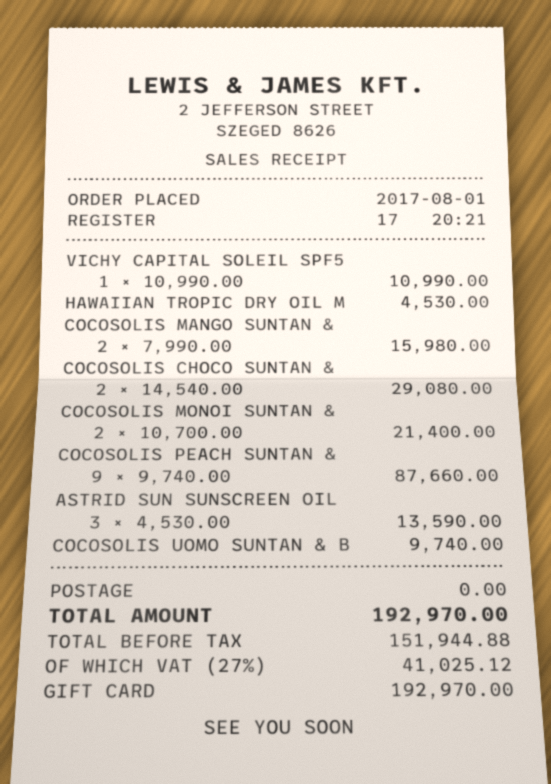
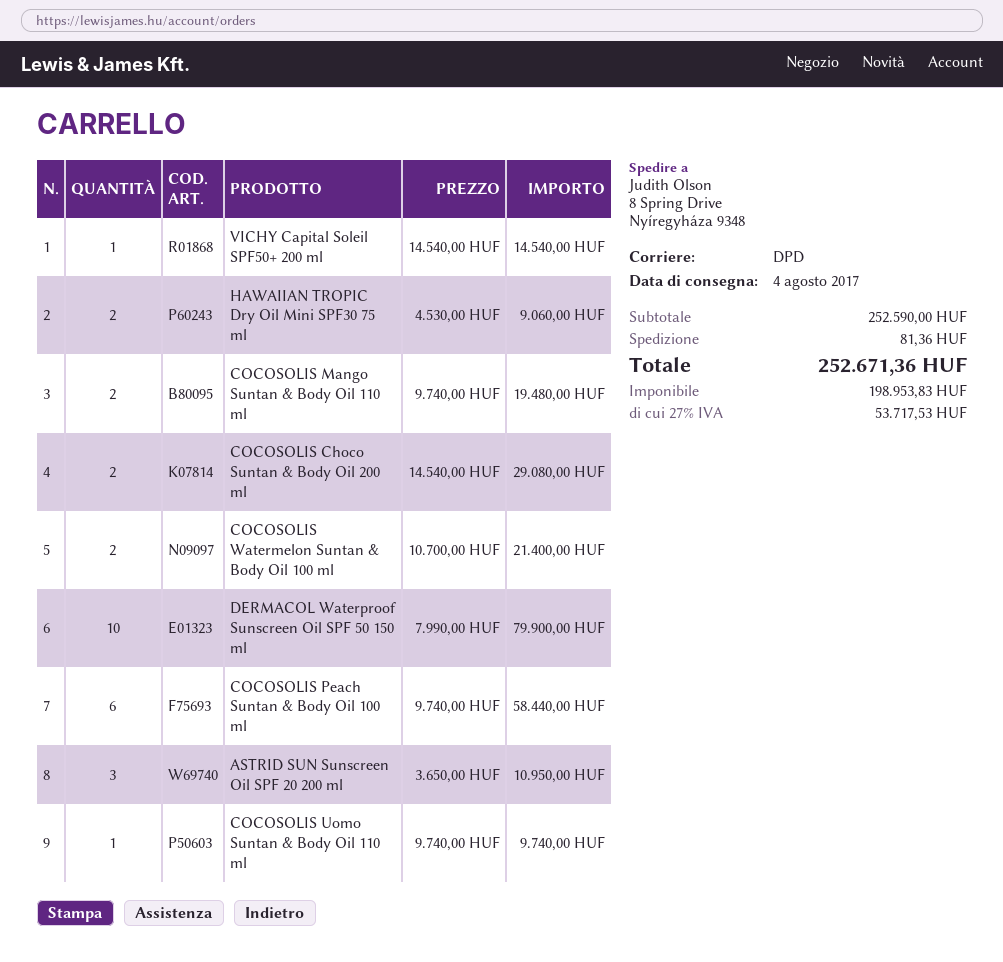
VICHY CAPITAL SOLEIL SPF5: 1 x 10990.00 = 10990.00 -> 1 x 14540.00 = 14540.00
HAWAIIAN TROPIC DRY OIL M: 1 x 4530.00 = 4530.00 -> 2 x 4530.00 = 9060.00
COCOSOLIS MANGO SUNTAN &: 2 x 7990.00 = 15980.00 -> 2 x 9740.00 = 19480.00
COCOSOLIS MONOI SUNTAN &: 2 x 10700.00 = 21400.00 -> none
COCOSOLIS PEACH SUNTAN &: 9 x 9740.00 = 87660.00 -> 6 x 9740.00 = 58440.00
ASTRID SUN SUNSCREEN OIL: 3 x 4530.00 = 13590.00 -> 3 x 3650.00 = 10950.00
COCOSOLIS Watermelon Suntan & Body Oil 100 ml: none -> 2 x 10700.00 = 21400.00
DERMACOL Waterproof Sunscreen Oil SPF 50 150 ml: none -> 10 x 7990.00 = 79900.00
shipping: 0.00 -> 81.36
net: 151944.88 -> 198953.83
tax: 27% = 41025.12 -> 27% = 53717.53
total: 192970.00 -> 252671.36

